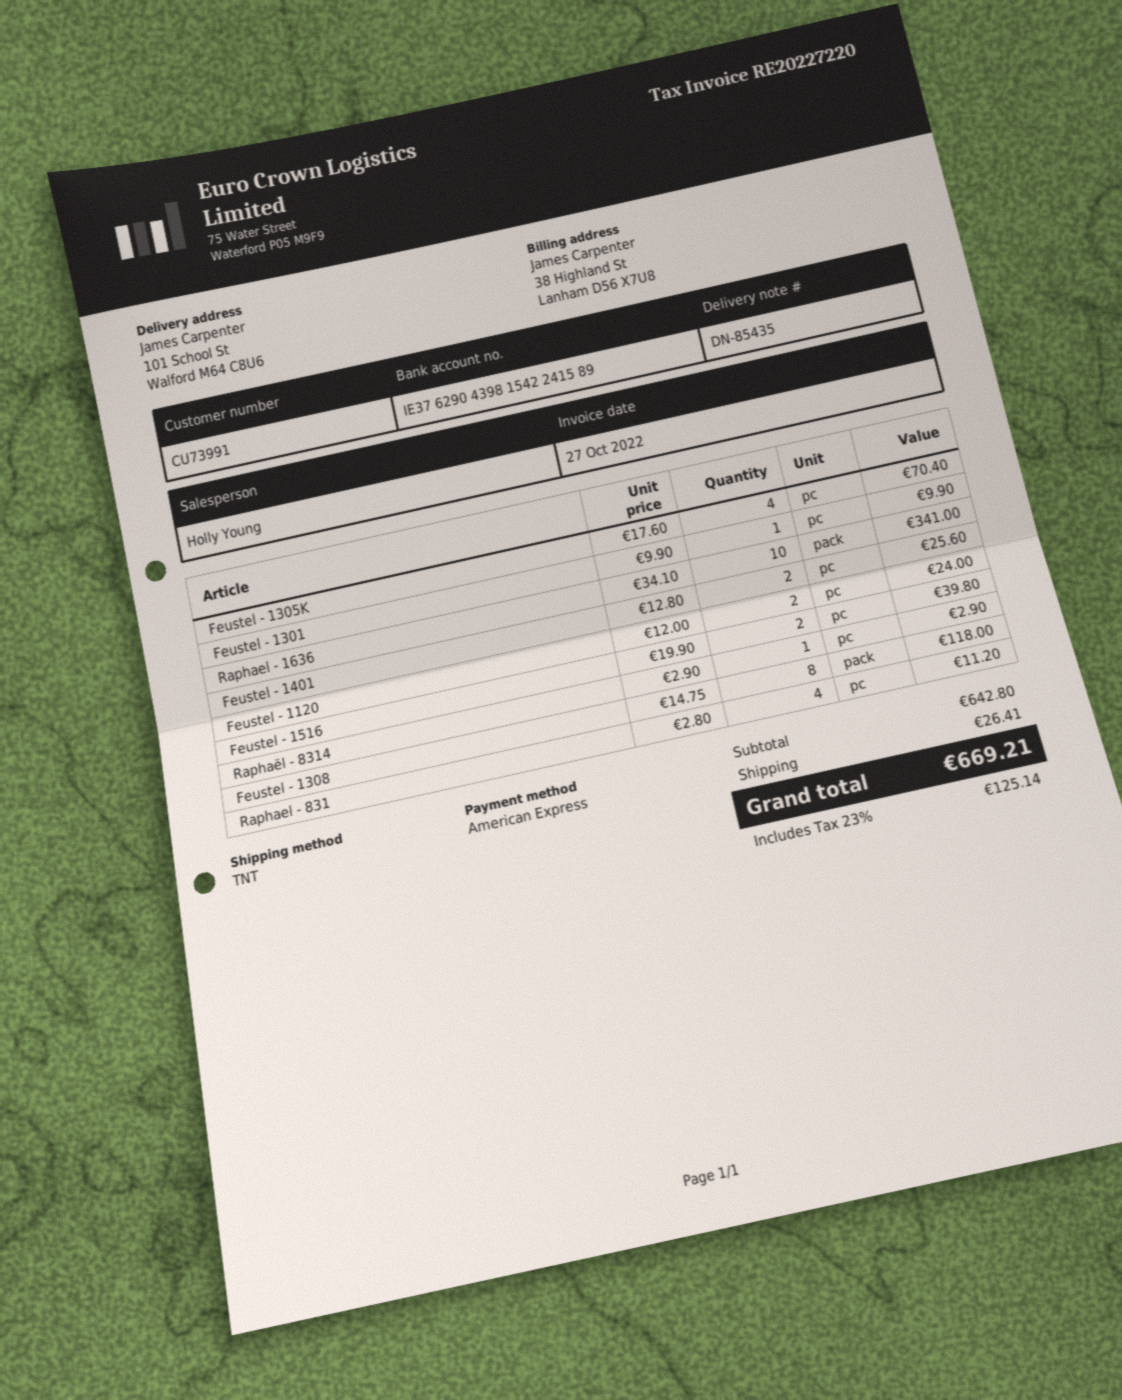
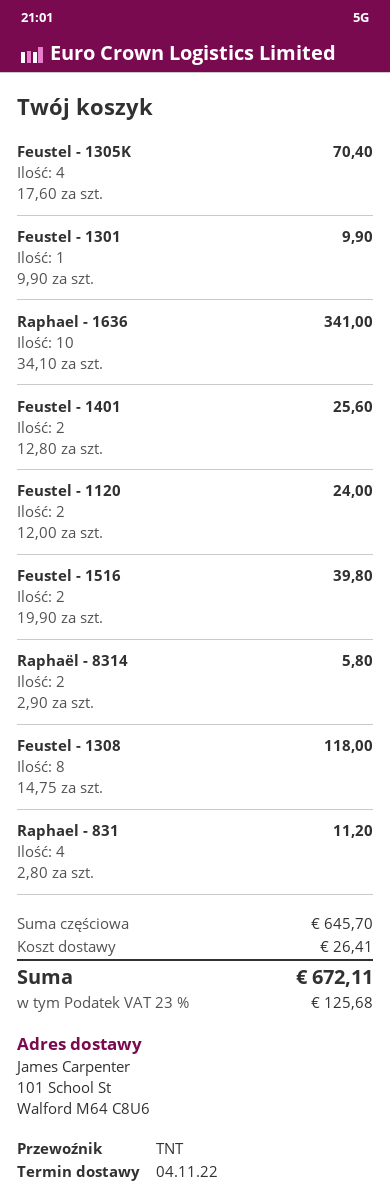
Raphaël - 8314: 1 x 2.90 = 2.90 -> 2 x 2.90 = 5.80
subtotal: 642.80 -> 645.70
tax: 23% = 125.14 -> 23% = 125.68
total: 669.21 -> 672.11

